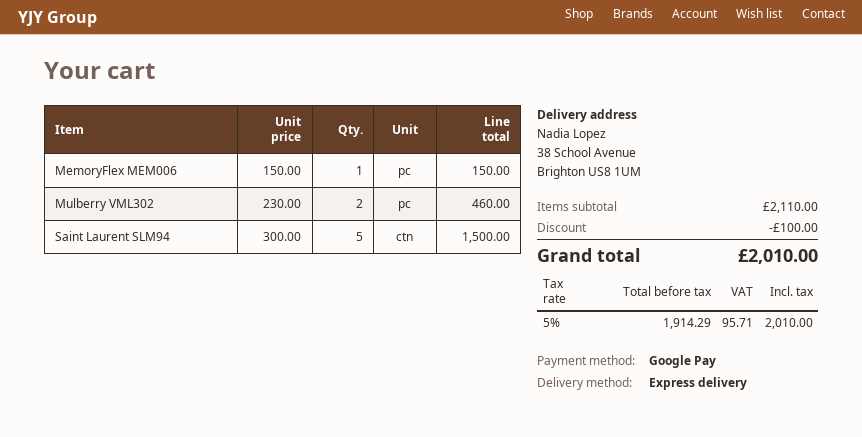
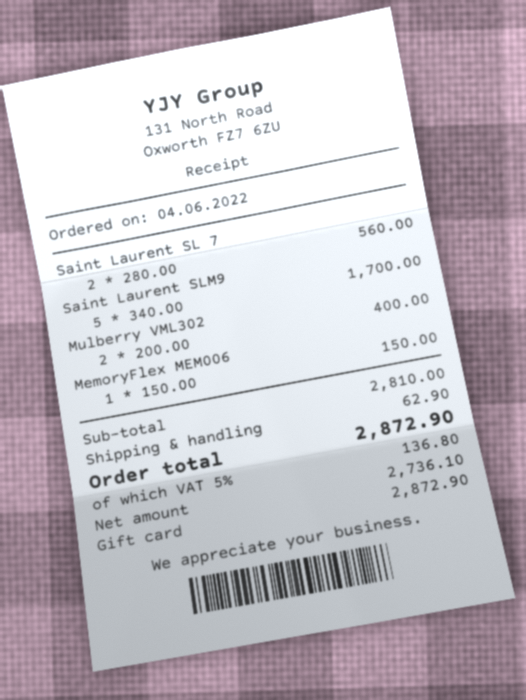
payment method: Google Pay -> gift card
Mulberry VML302: 2 x 230.00 = 460.00 -> 2 x 200.00 = 400.00
Saint Laurent SLM94: 5 x 300.00 = 1500.00 -> 5 x 340.00 = 1700.00
Saint Laurent SL 7: none -> 2 x 280.00 = 560.00
subtotal: 2110.00 -> 2810.00
discount: 100.00 -> none
shipping: none -> 62.90
net: 1914.29 -> 2736.10
tax: 5% = 95.71 -> 5% = 136.80
total: 2010.00 -> 2872.90

